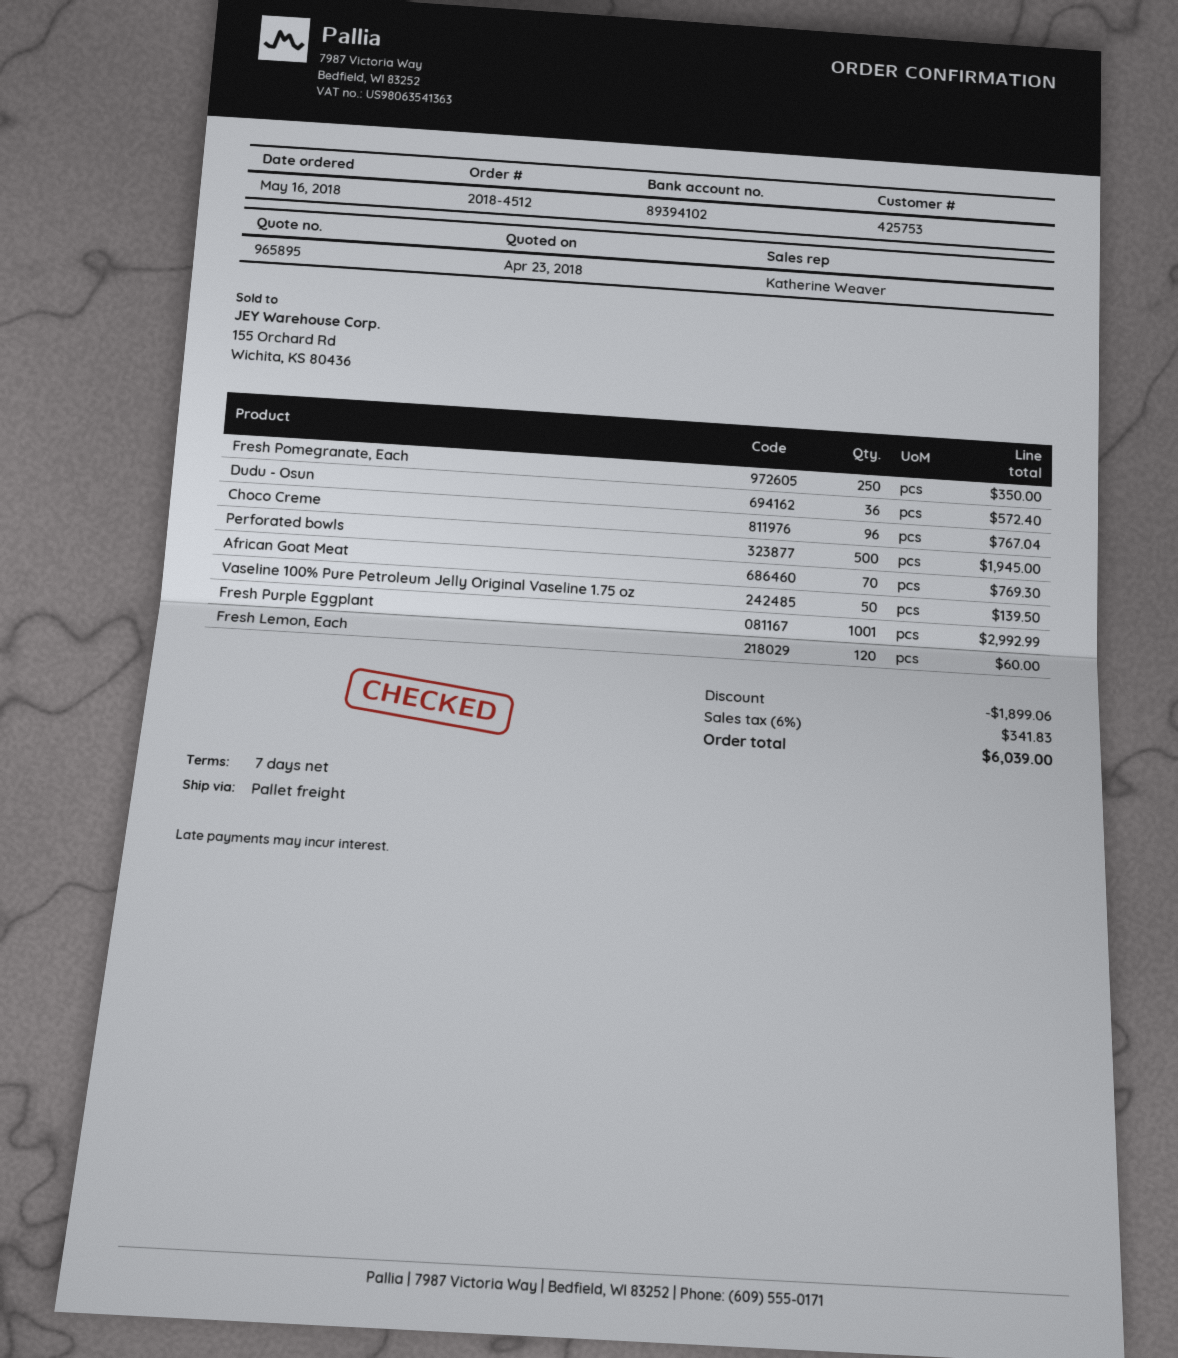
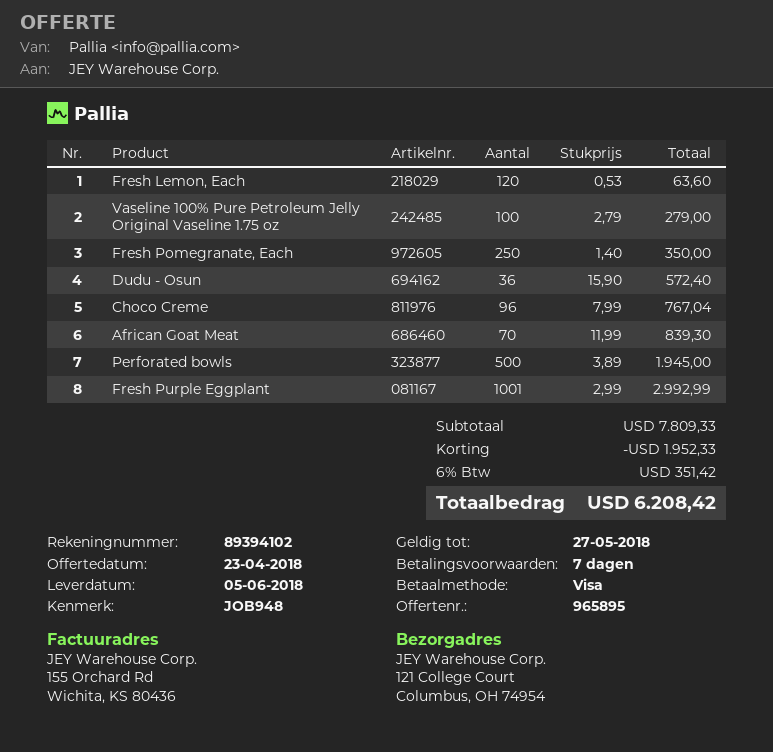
African Goat Meat: 70 for 769.30 -> 70 for 839.30
Vaseline 100% Pure Petroleum Jelly Original Vaseline 1.75 oz: 50 for 139.50 -> 100 for 279.00
Fresh Lemon, Each: 120 for 60.00 -> 120 for 63.60
discount: 1899.06 -> 1952.33
tax: 6% = 341.83 -> 6% = 351.42
total: 6039.00 -> 6208.42

